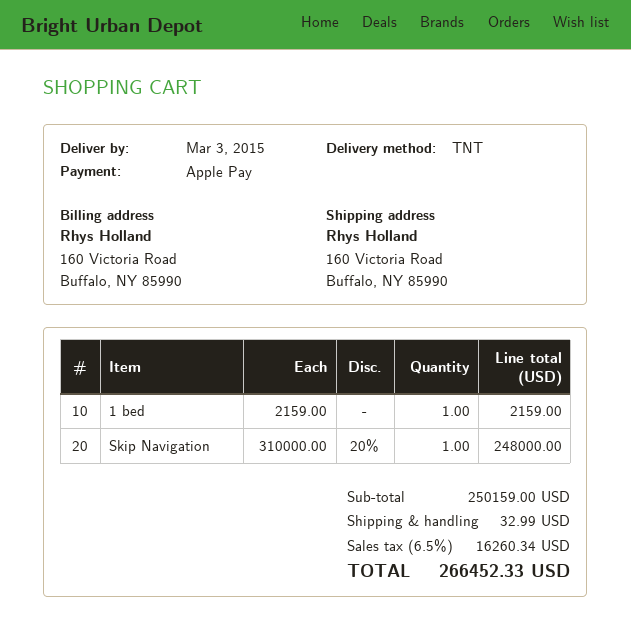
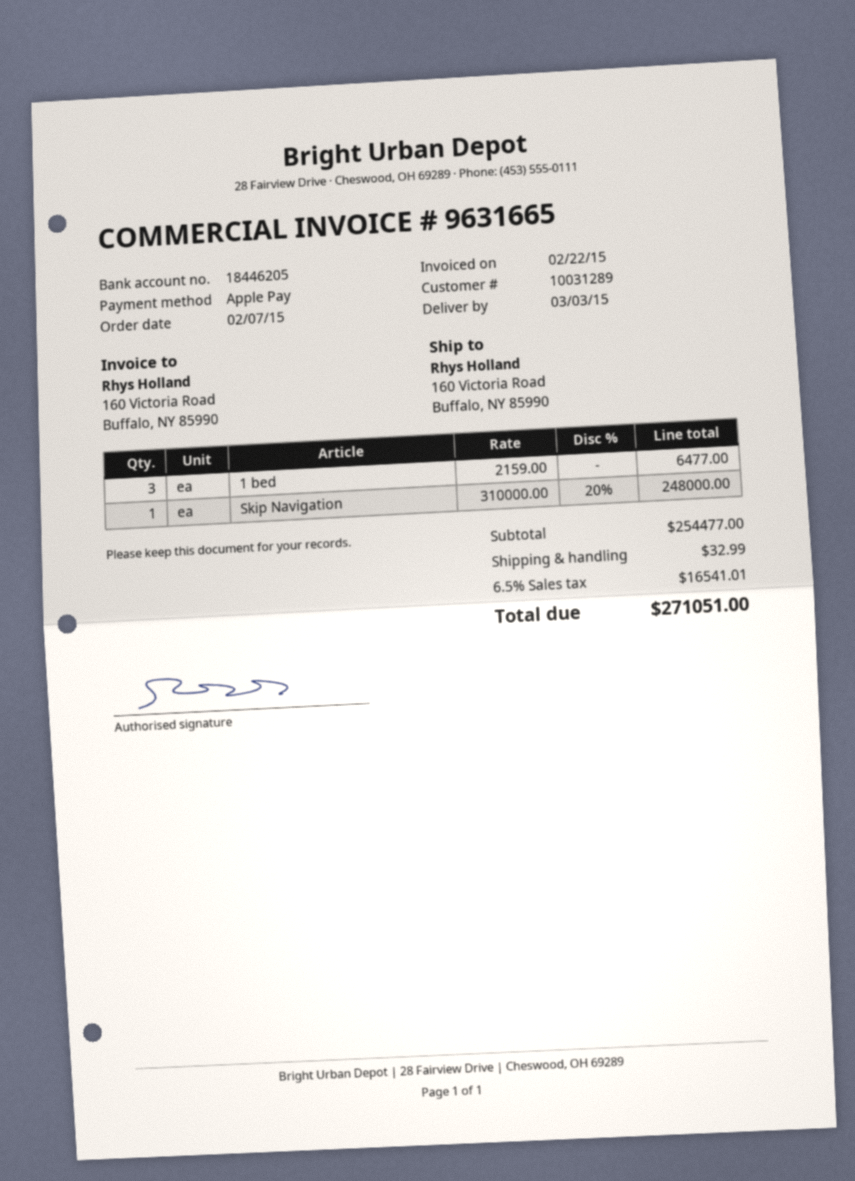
1 bed: 1 x 2159.00 = 2159.00 -> 3 x 2159.00 = 6477.00
subtotal: 250159.00 -> 254477.00
tax: 6.5% = 16260.34 -> 6.5% = 16541.01
total: 266452.33 -> 271051.00

